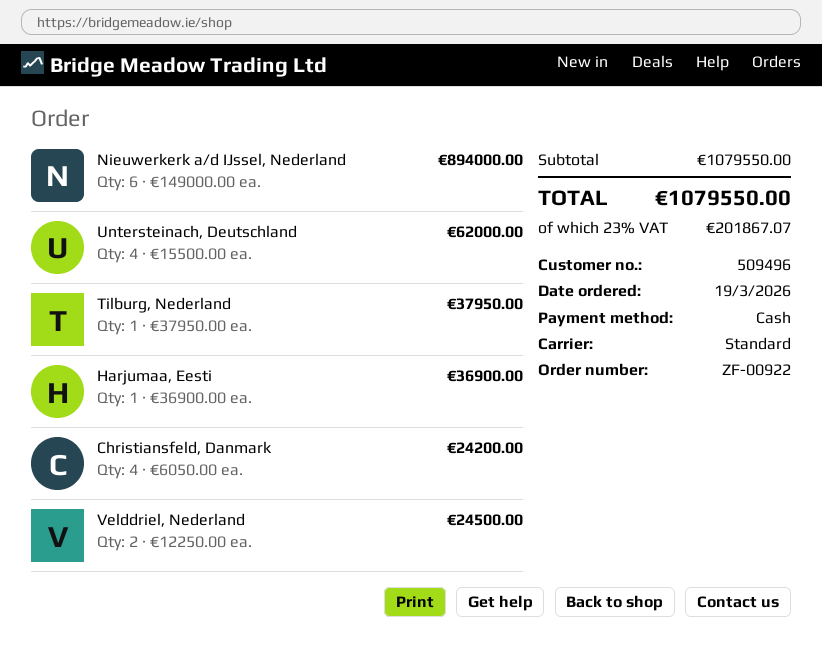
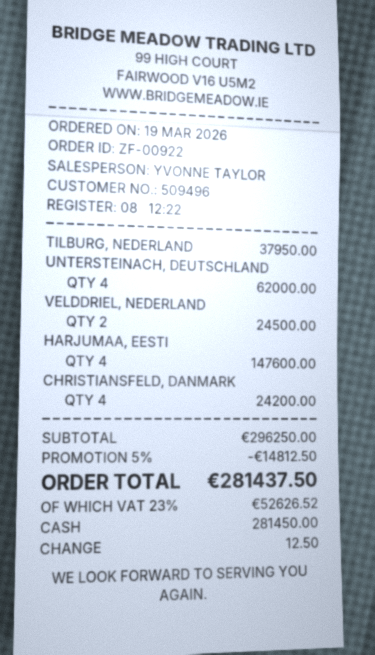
Nieuwerkerk a/d IJssel, Nederland: 6 for 894000.00 -> none
Harjumaa, Eesti: 1 for 36900.00 -> 4 for 147600.00
subtotal: 1079550.00 -> 296250.00
discount: none -> 5% = 14812.50
tax: 23% = 201867.07 -> 23% = 52626.52
total: 1079550.00 -> 281437.50

